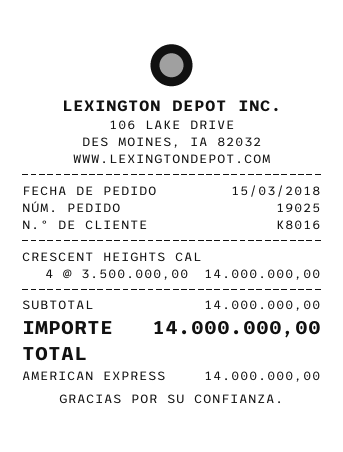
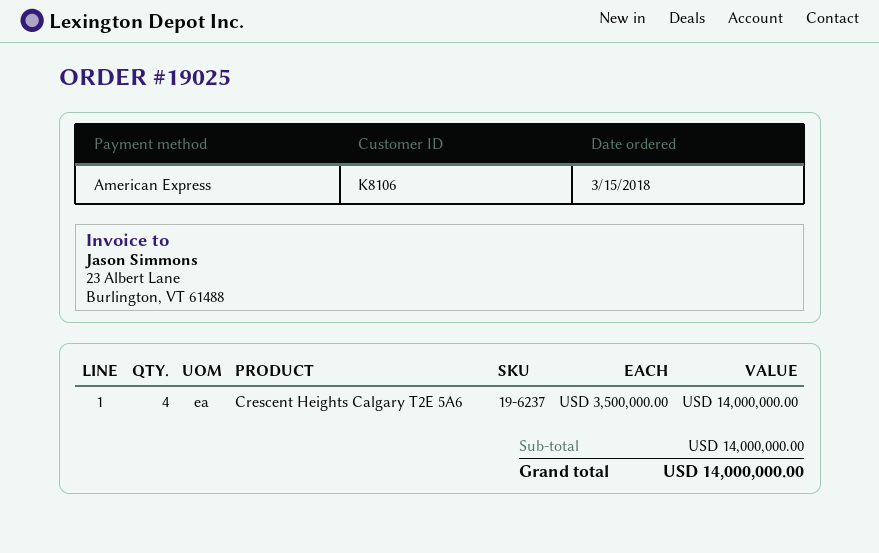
customer number: K8016 -> K8106

